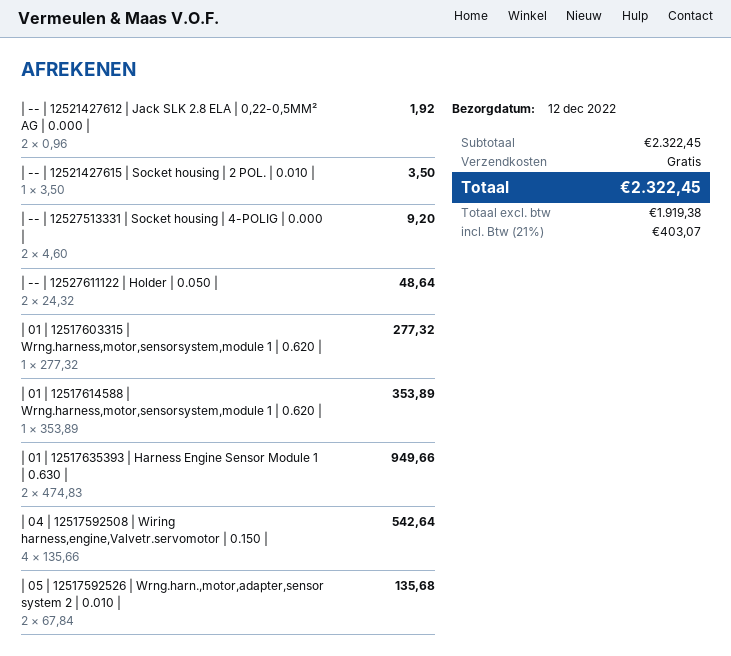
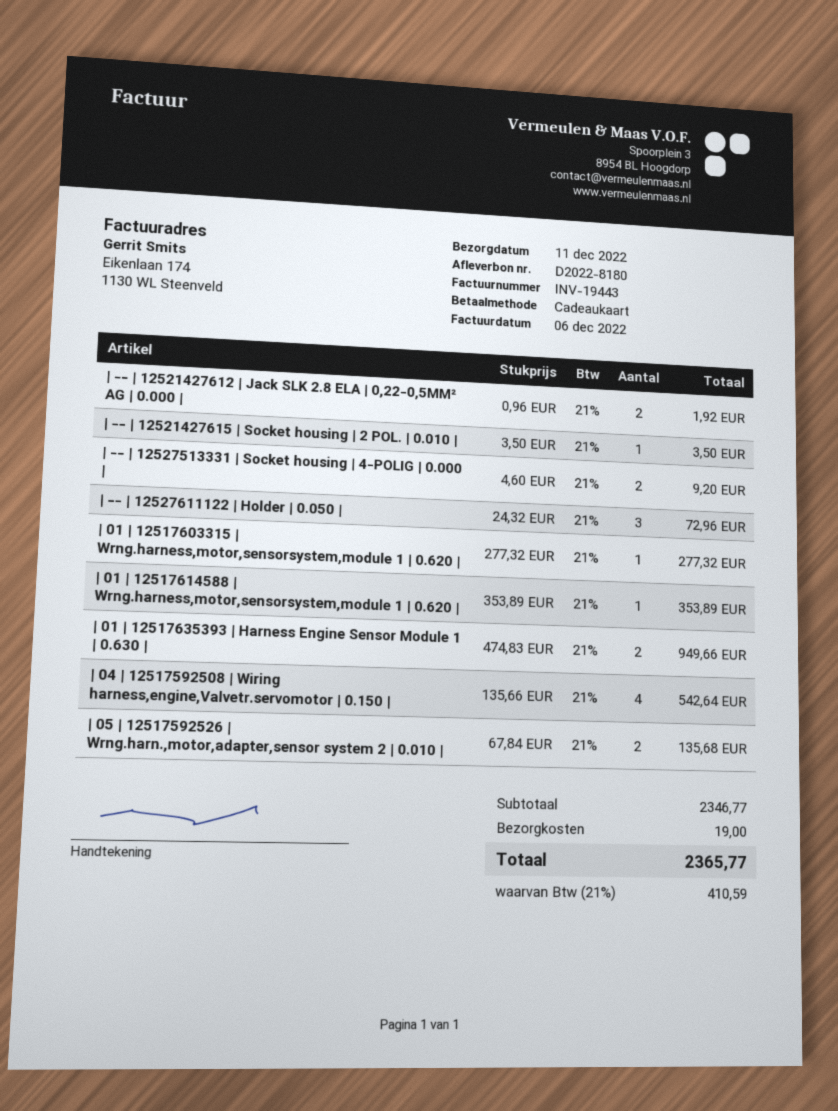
delivery date: 2022-12-12 -> 2022-12-11
| -- | 12527611122 | Holder | 0.050 |: 2 x 24.32 = 48.64 -> 3 x 24.32 = 72.96
subtotal: 2322.45 -> 2346.77
shipping: 0.00 -> 19.00
tax: 21% = 403.07 -> 21% = 410.59
total: 2322.45 -> 2365.77

